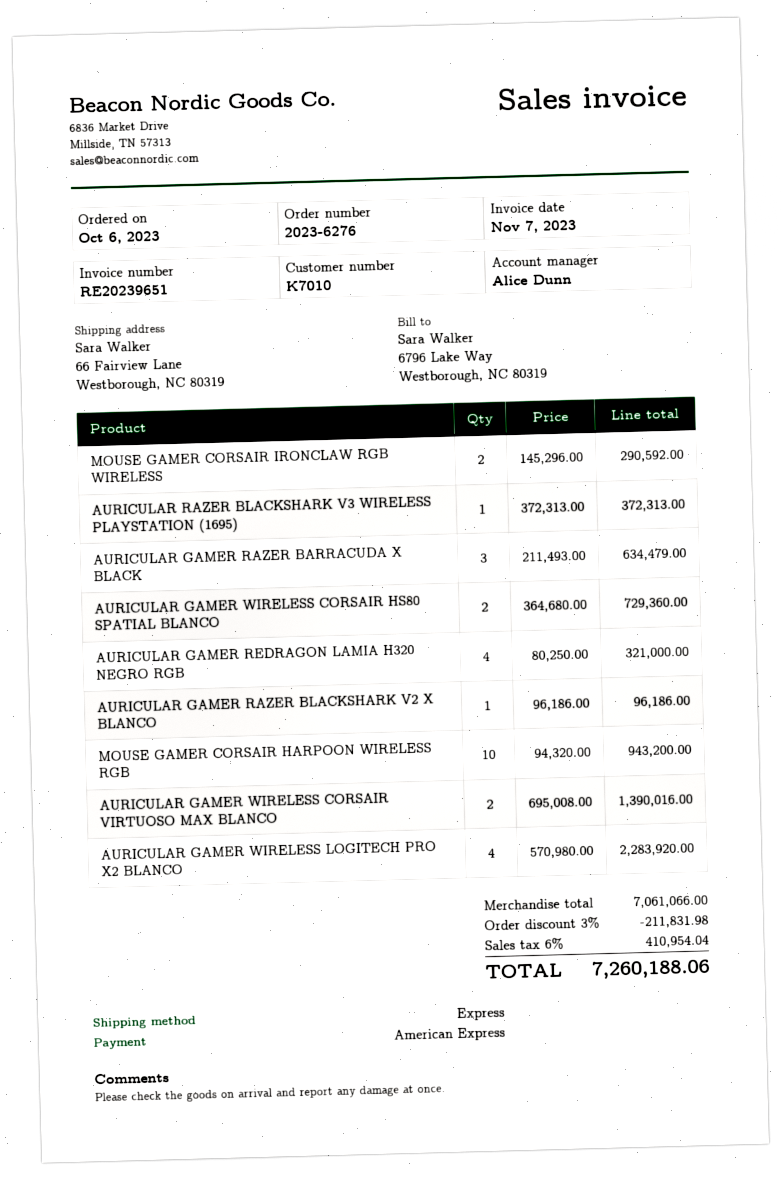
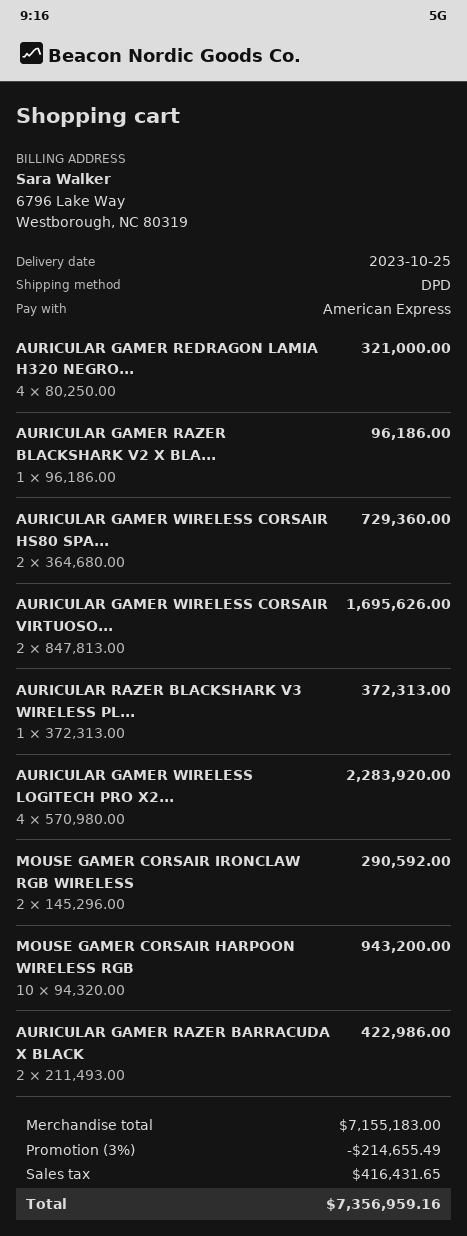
shipping method: express -> DPD
AURICULAR GAMER RAZER BARRACUDA X BLACK: 3 x 211493.00 = 634479.00 -> 2 x 211493.00 = 422986.00
AURICULAR GAMER WIRELESS CORSAIR VIRTUOSO MAX BLANCO: 2 x 695008.00 = 1390016.00 -> 2 x 847813.00 = 1695626.00
subtotal: 7061066.00 -> 7155183.00
discount: 3% = 211831.98 -> 3% = 214655.49
tax: 410954.04 -> 416431.65
total: 7260188.06 -> 7356959.16

